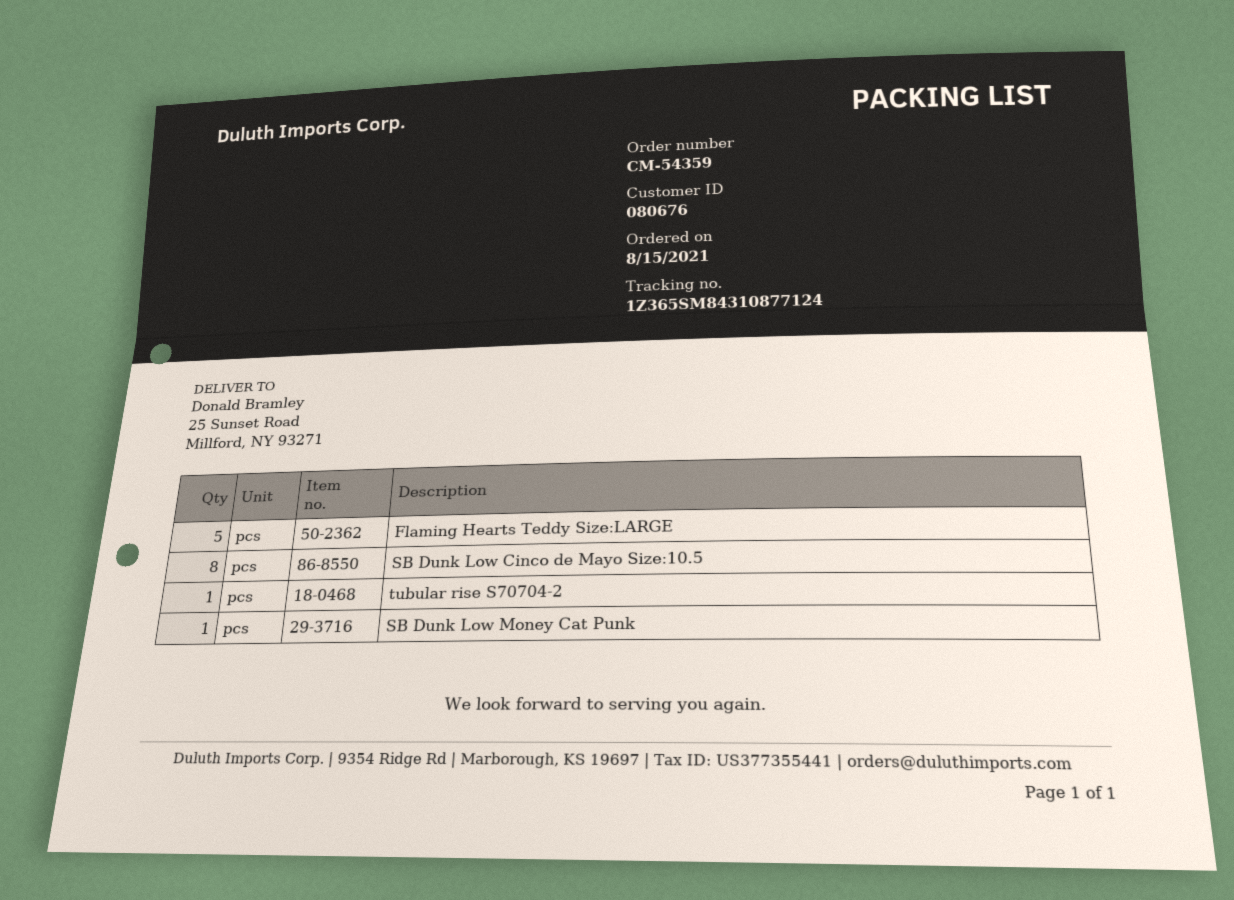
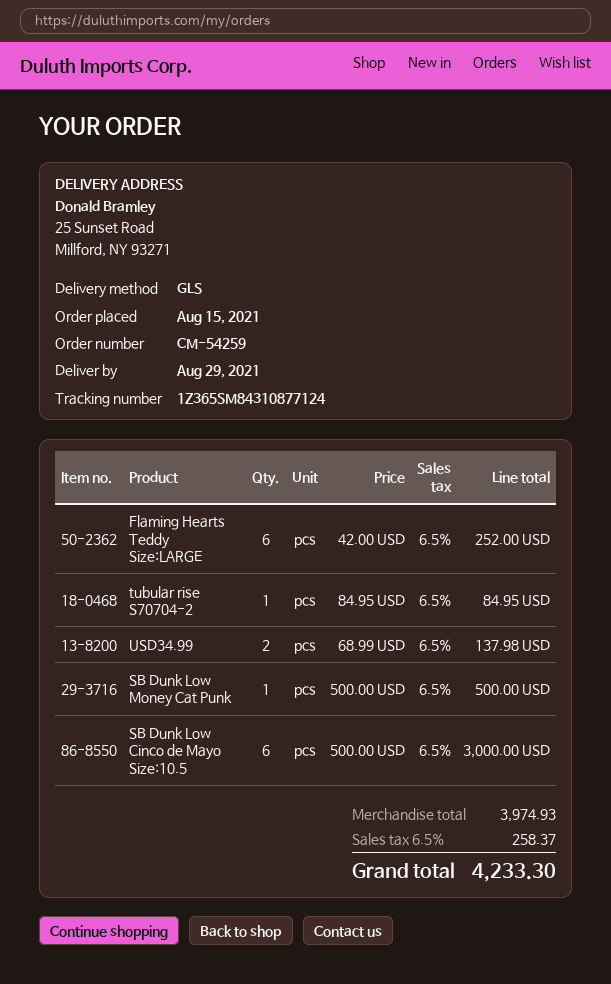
order number: CM-54359 -> CM-54259
Flaming Hearts Teddy Size:LARGE: 5 -> 6
SB Dunk Low Cinco de Mayo Size:10.5: 8 -> 6
USD34.99: none -> 2

